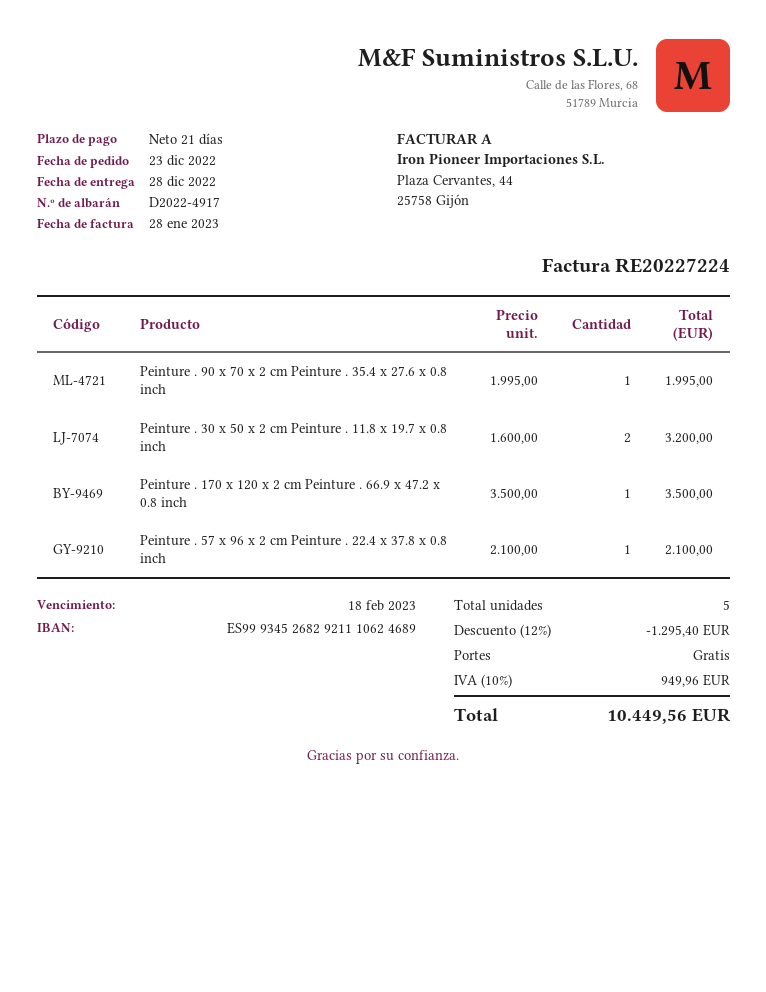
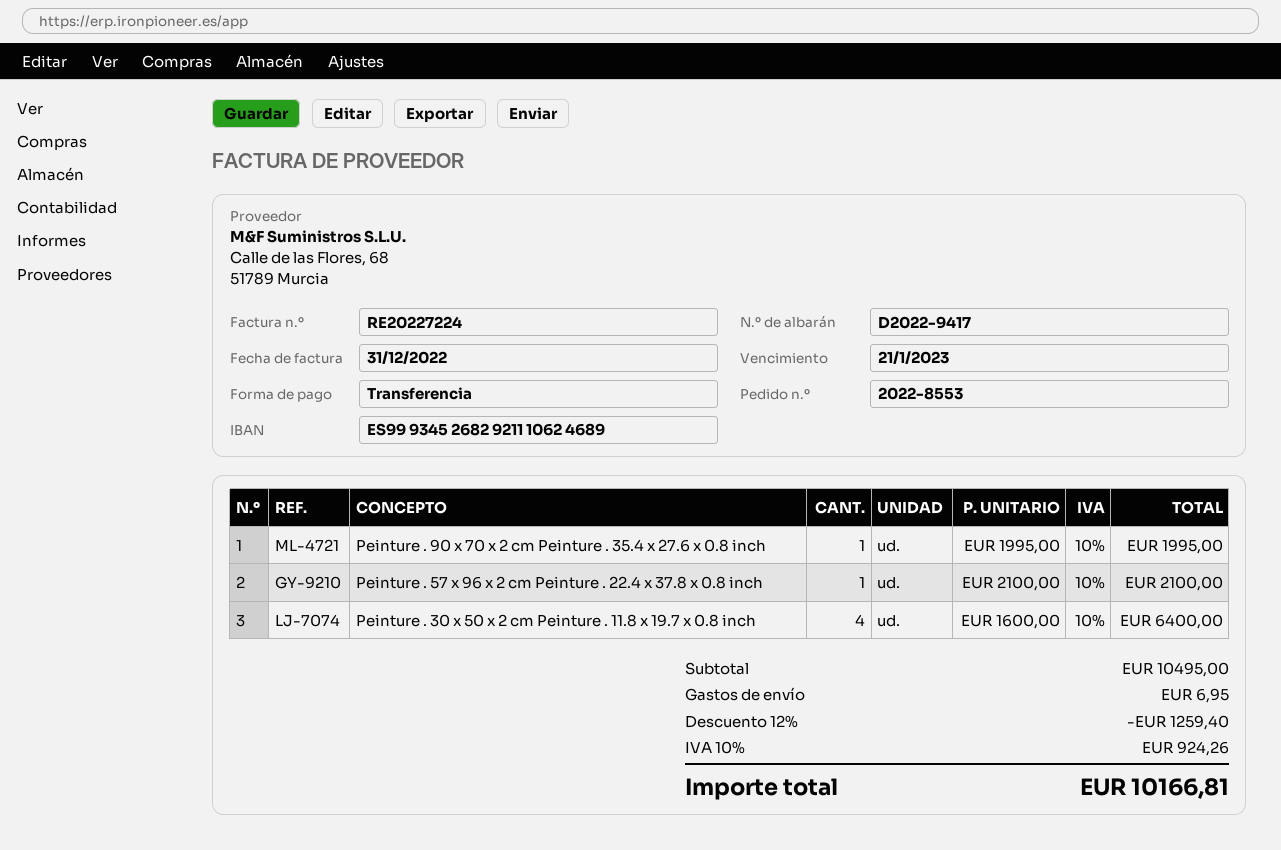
delivery note number: D2022-4917 -> D2022-9417
invoice date: 2023-01-28 -> 2022-12-31
due date: 2023-02-18 -> 2023-01-21
Peinture . 30 x 50 x 2 cm Peinture . 11.8 x 19.7 x 0.8 inch: 2 x 1600.00 = 3200.00 -> 4 x 1600.00 = 6400.00
Peinture . 170 x 120 x 2 cm Peinture . 66.9 x 47.2 x 0.8 inch: 1 x 3500.00 = 3500.00 -> none
discount: 12% = 1295.40 -> 12% = 1259.40
shipping: 0.00 -> 6.95
tax: 10% = 949.96 -> 10% = 924.26
total: 10449.56 -> 10166.81

